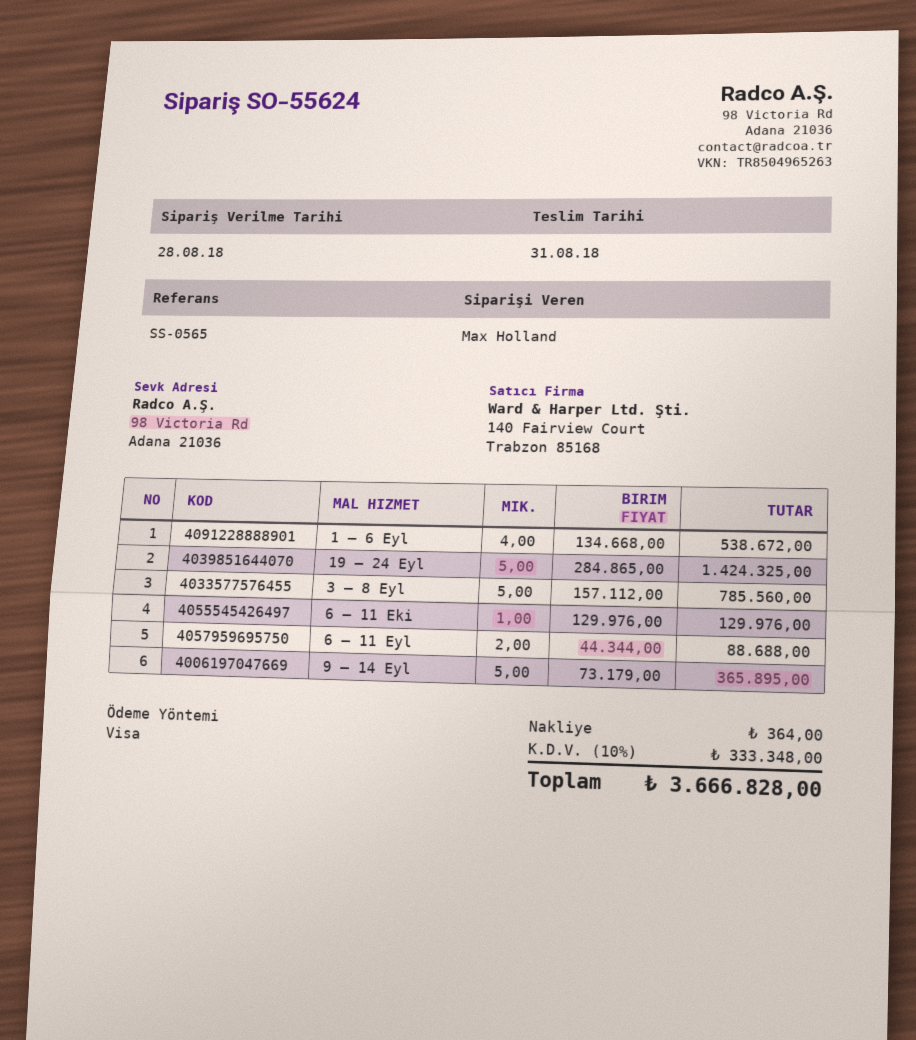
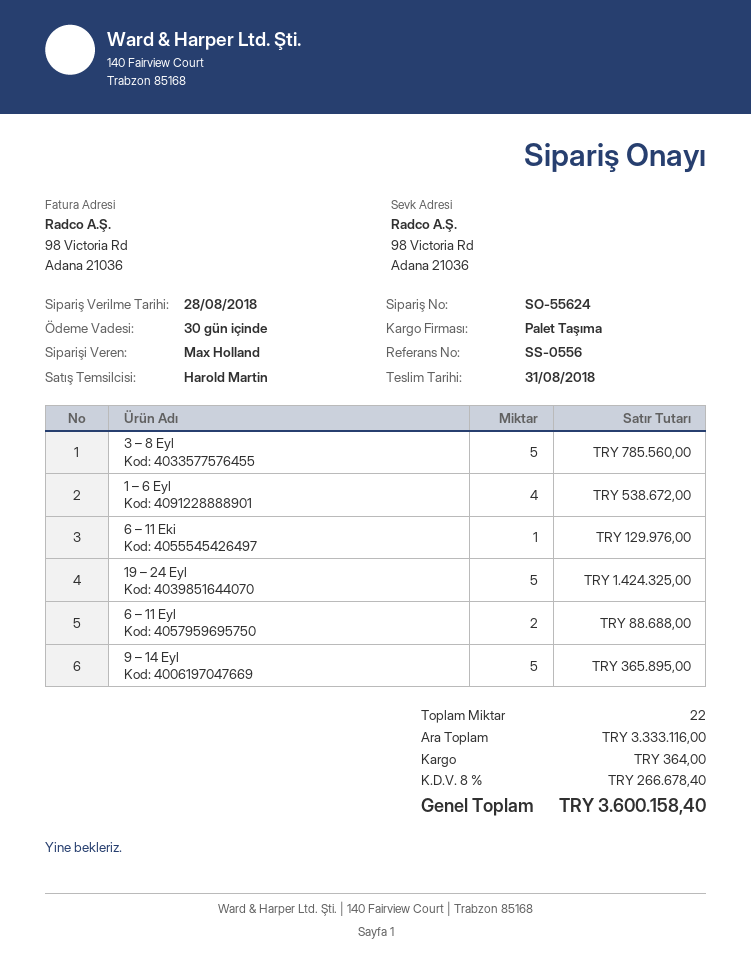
reference: SS-0565 -> SS-0556
tax: 10% = 333348.00 -> 8% = 266678.40
total: 3666828.00 -> 3600158.40

